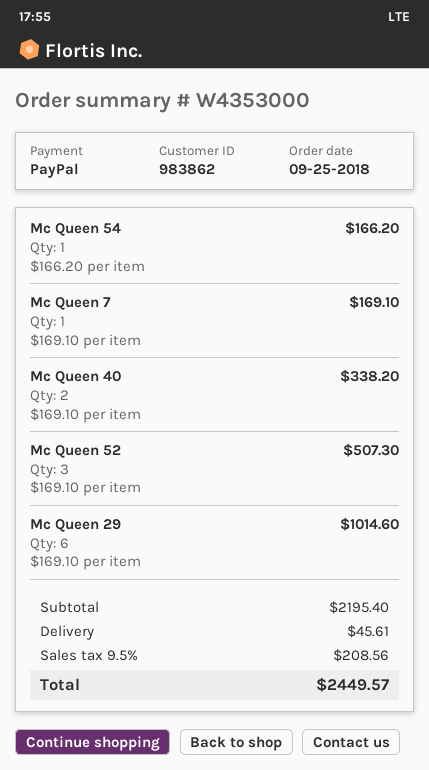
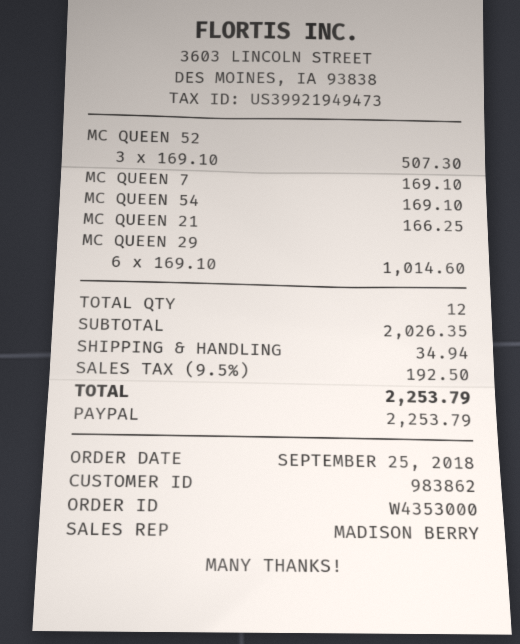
Mc Queen 54: 1 x 166.20 = 166.20 -> 1 x 169.10 = 169.10
Mc Queen 40: 2 x 169.10 = 338.20 -> none
MC QUEEN 21: none -> 1 x 166.25 = 166.25
subtotal: 2195.40 -> 2026.35
shipping: 45.61 -> 34.94
tax: 9.5% = 208.56 -> 9.5% = 192.50
total: 2449.57 -> 2253.79

